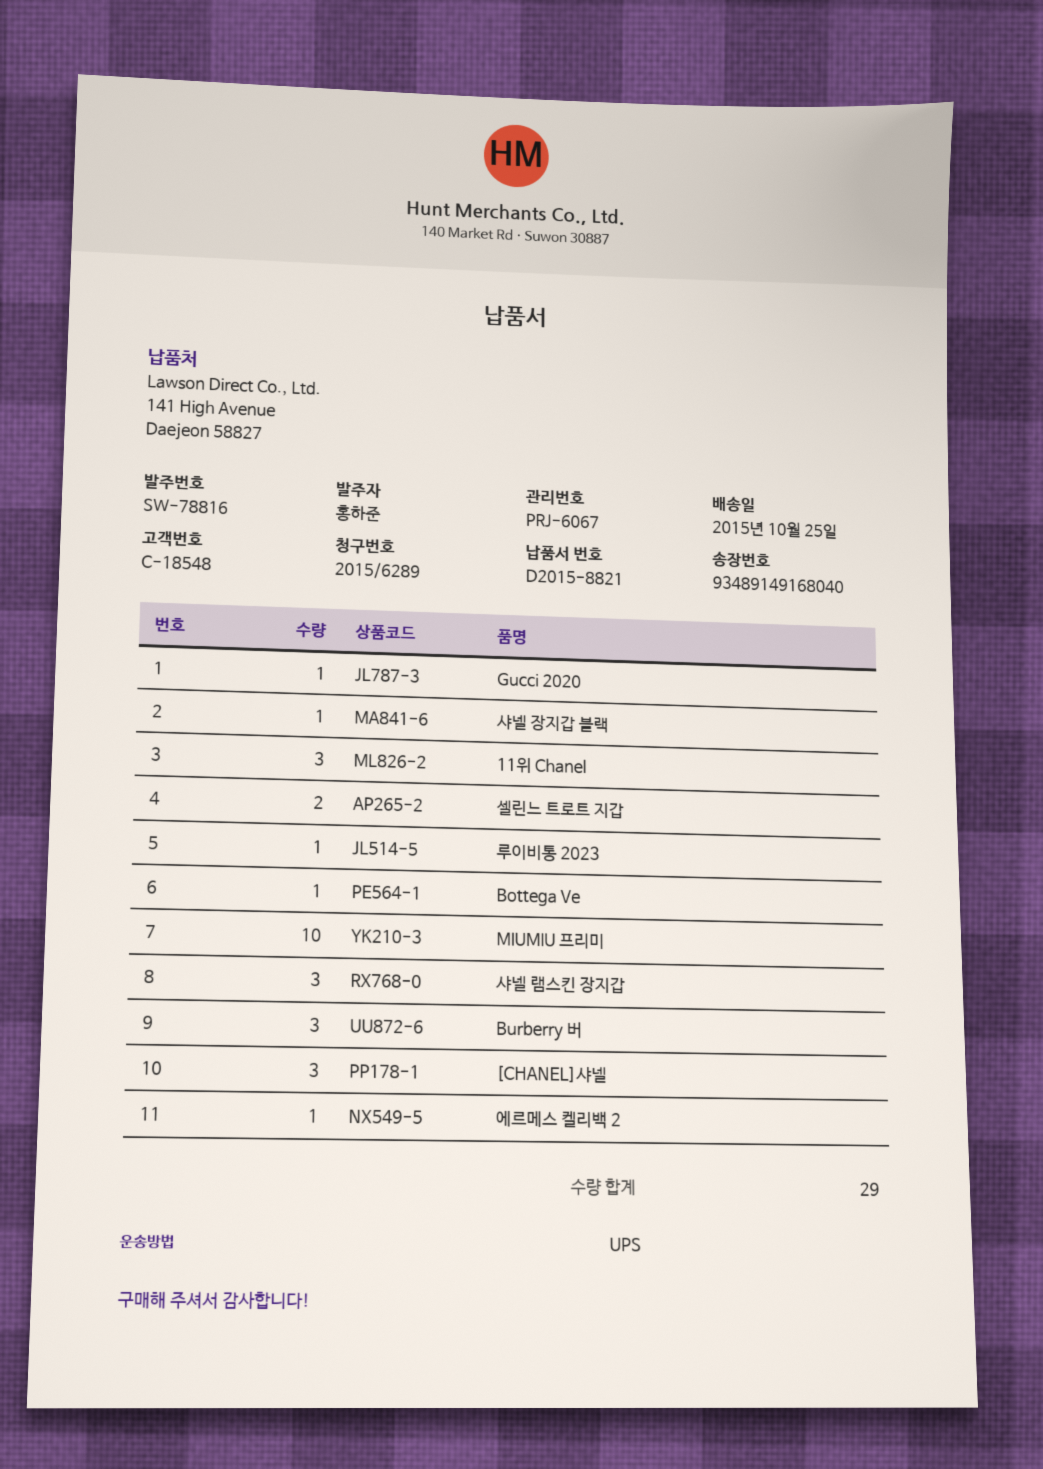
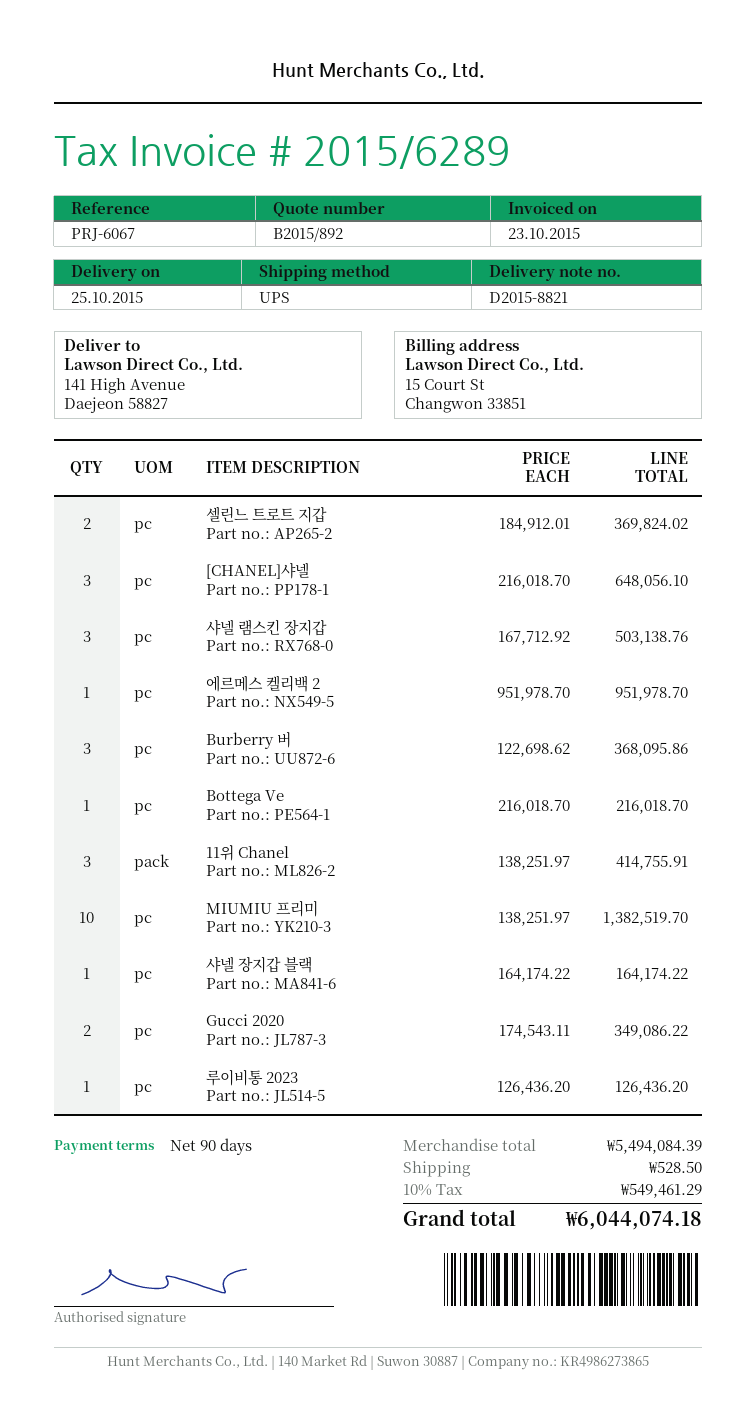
Gucci 2020: 1 -> 2

